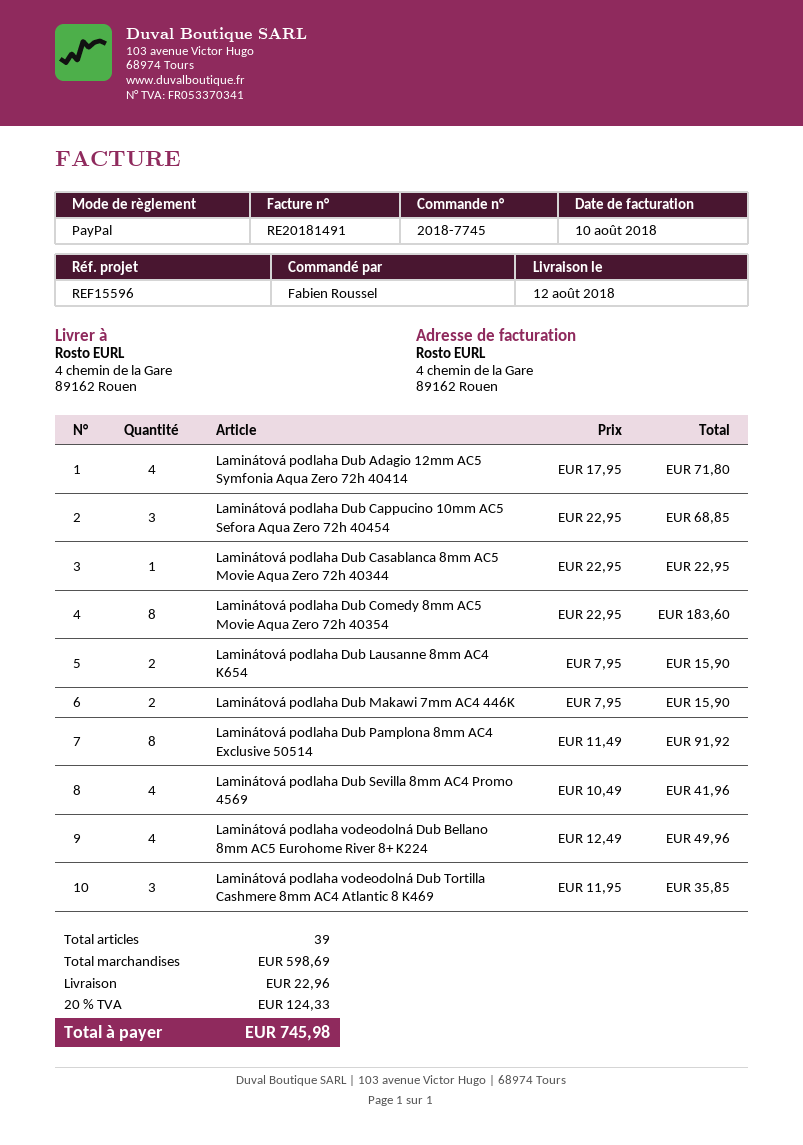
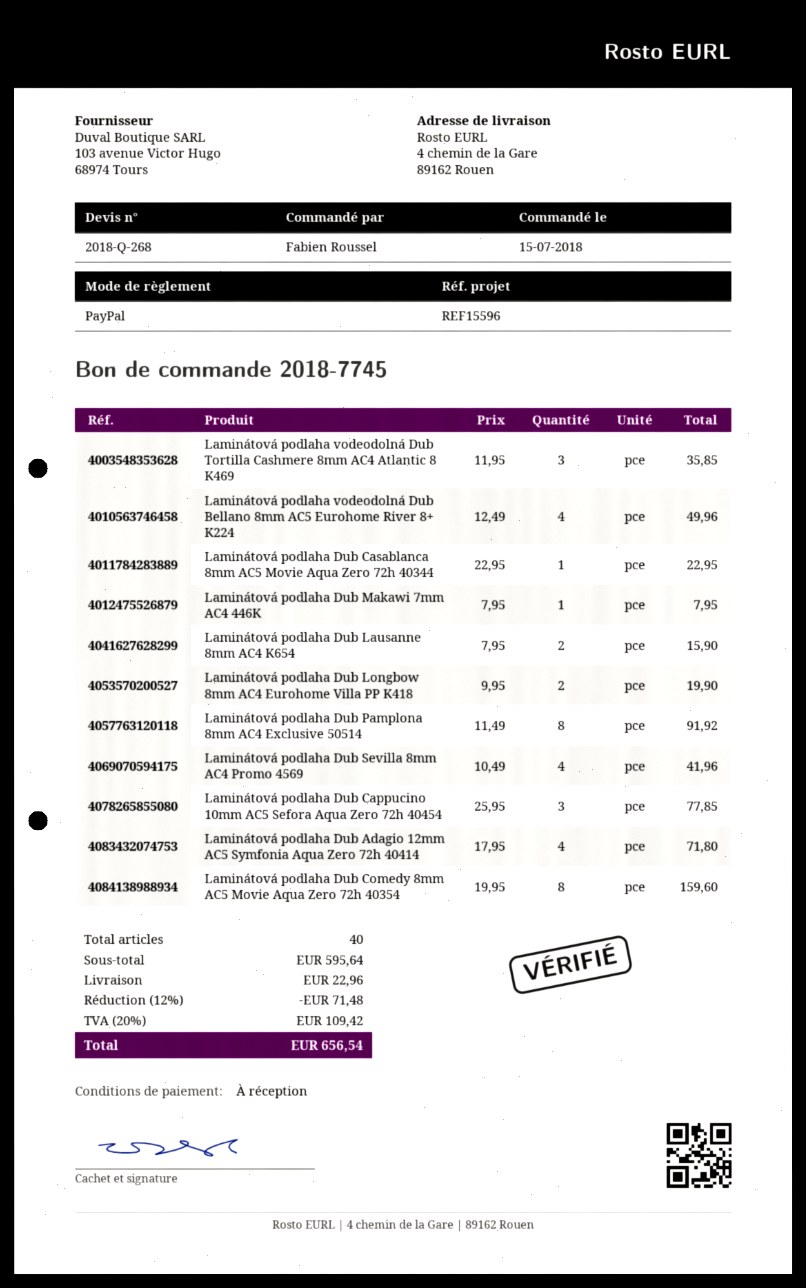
Laminátová podlaha Dub Cappucino 10mm AC5 Sefora Aqua Zero 72h 40454: 3 x 22.95 = 68.85 -> 3 x 25.95 = 77.85
Laminátová podlaha Dub Comedy 8mm AC5 Movie Aqua Zero 72h 40354: 8 x 22.95 = 183.60 -> 8 x 19.95 = 159.60
Laminátová podlaha Dub Makawi 7mm AC4 446K: 2 x 7.95 = 15.90 -> 1 x 7.95 = 7.95
Laminátová podlaha Dub Longbow 8mm AC4 Eurohome Villa PP K418: none -> 2 x 9.95 = 19.90
total quantity: 39 -> 40
subtotal: 598.69 -> 595.64
discount: none -> 12% = 71.48
tax: 20% = 124.33 -> 20% = 109.42
total: 745.98 -> 656.54

